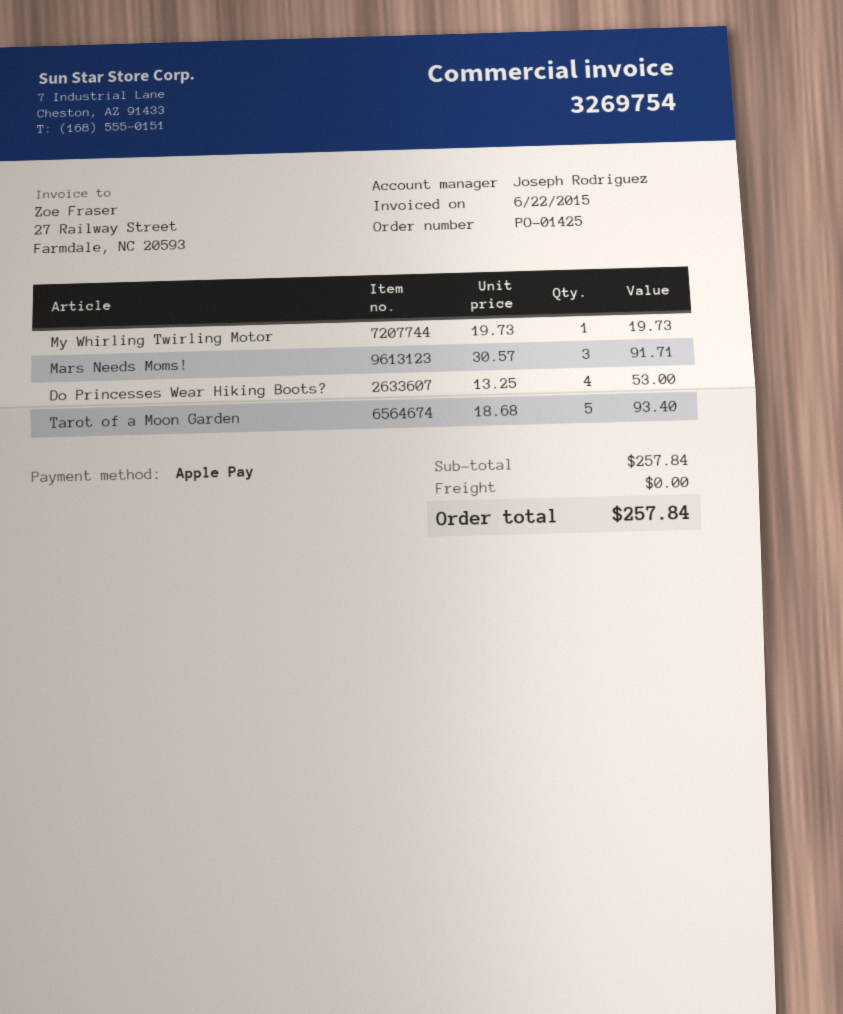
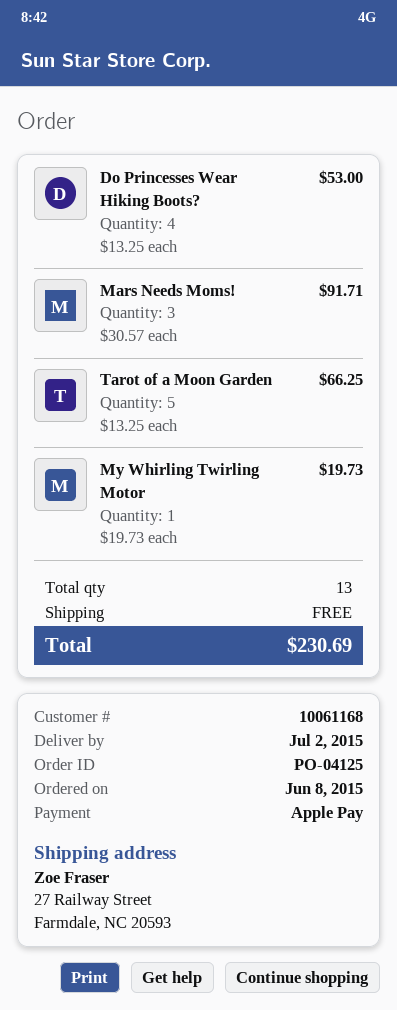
order number: PO-01425 -> PO-04125
Tarot of a Moon Garden: 5 x 18.68 = 93.40 -> 5 x 13.25 = 66.25
total: 257.84 -> 230.69

